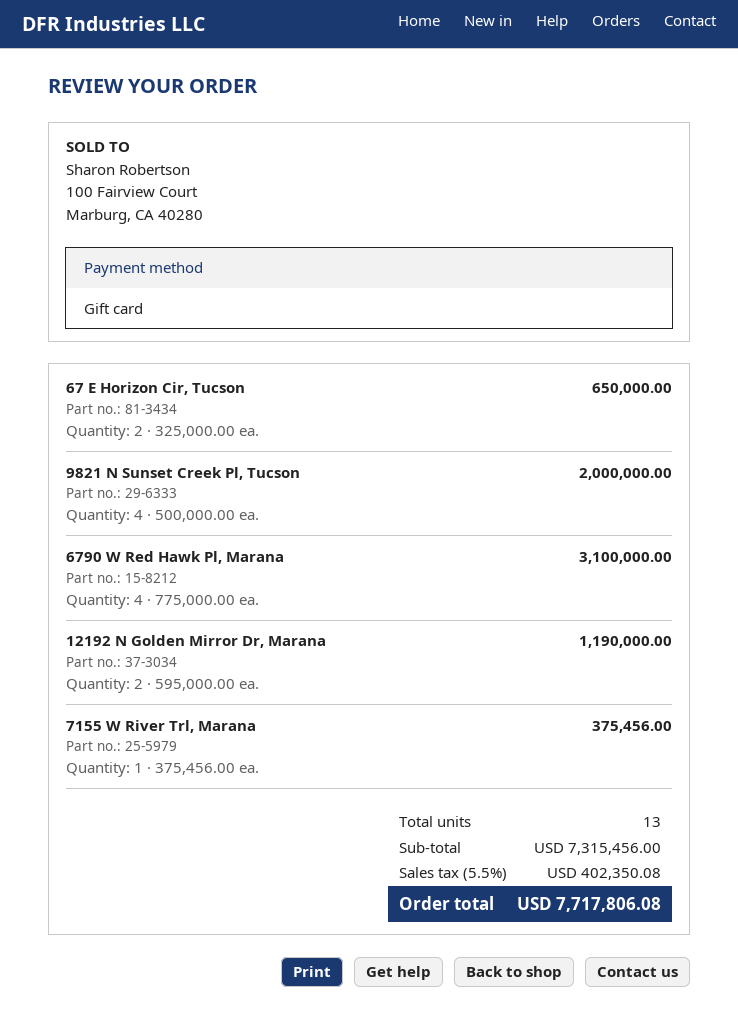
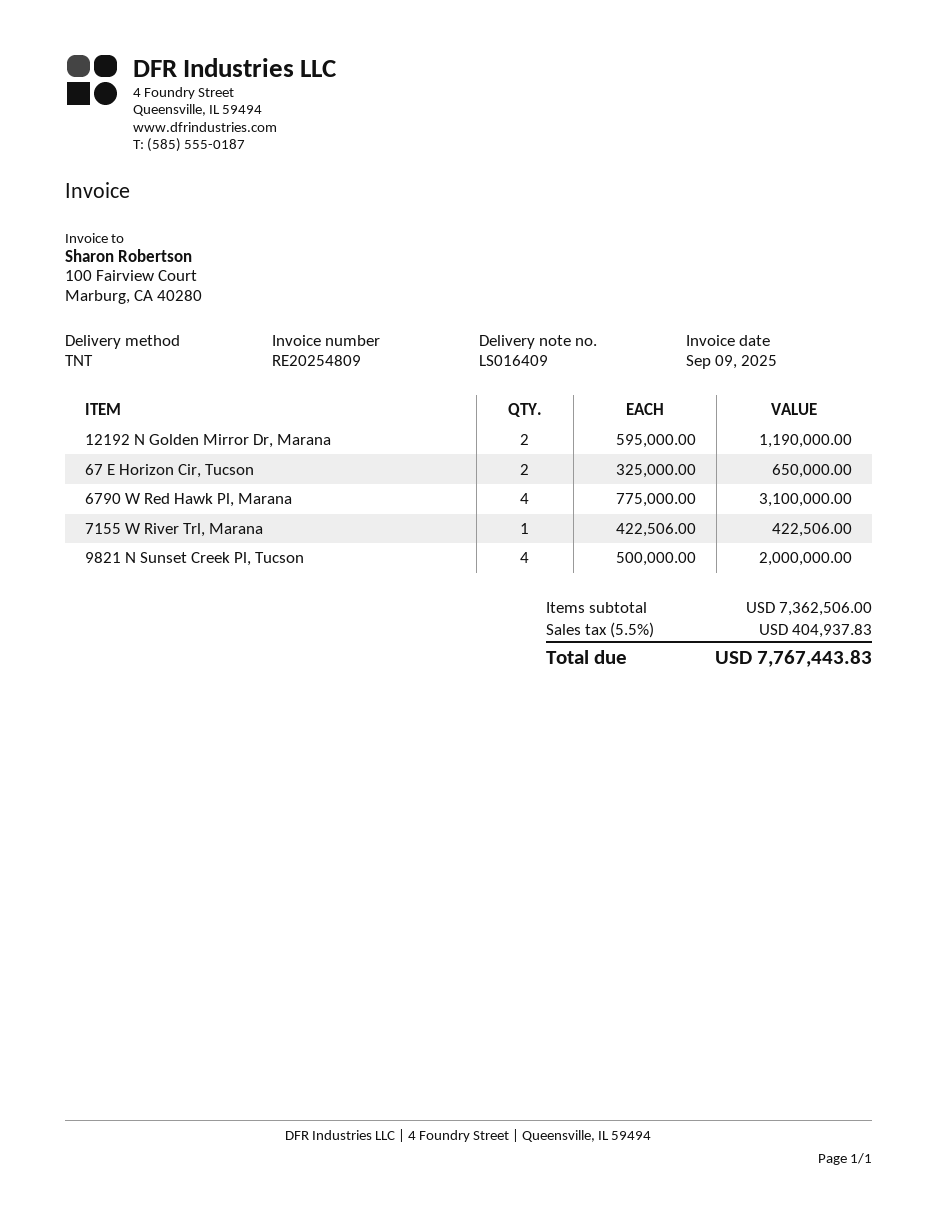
7155 W River Trl, Marana: 1 x 375456.00 = 375456.00 -> 1 x 422506.00 = 422506.00
subtotal: 7315456.00 -> 7362506.00
tax: 5.5% = 402350.08 -> 5.5% = 404937.83
total: 7717806.08 -> 7767443.83

